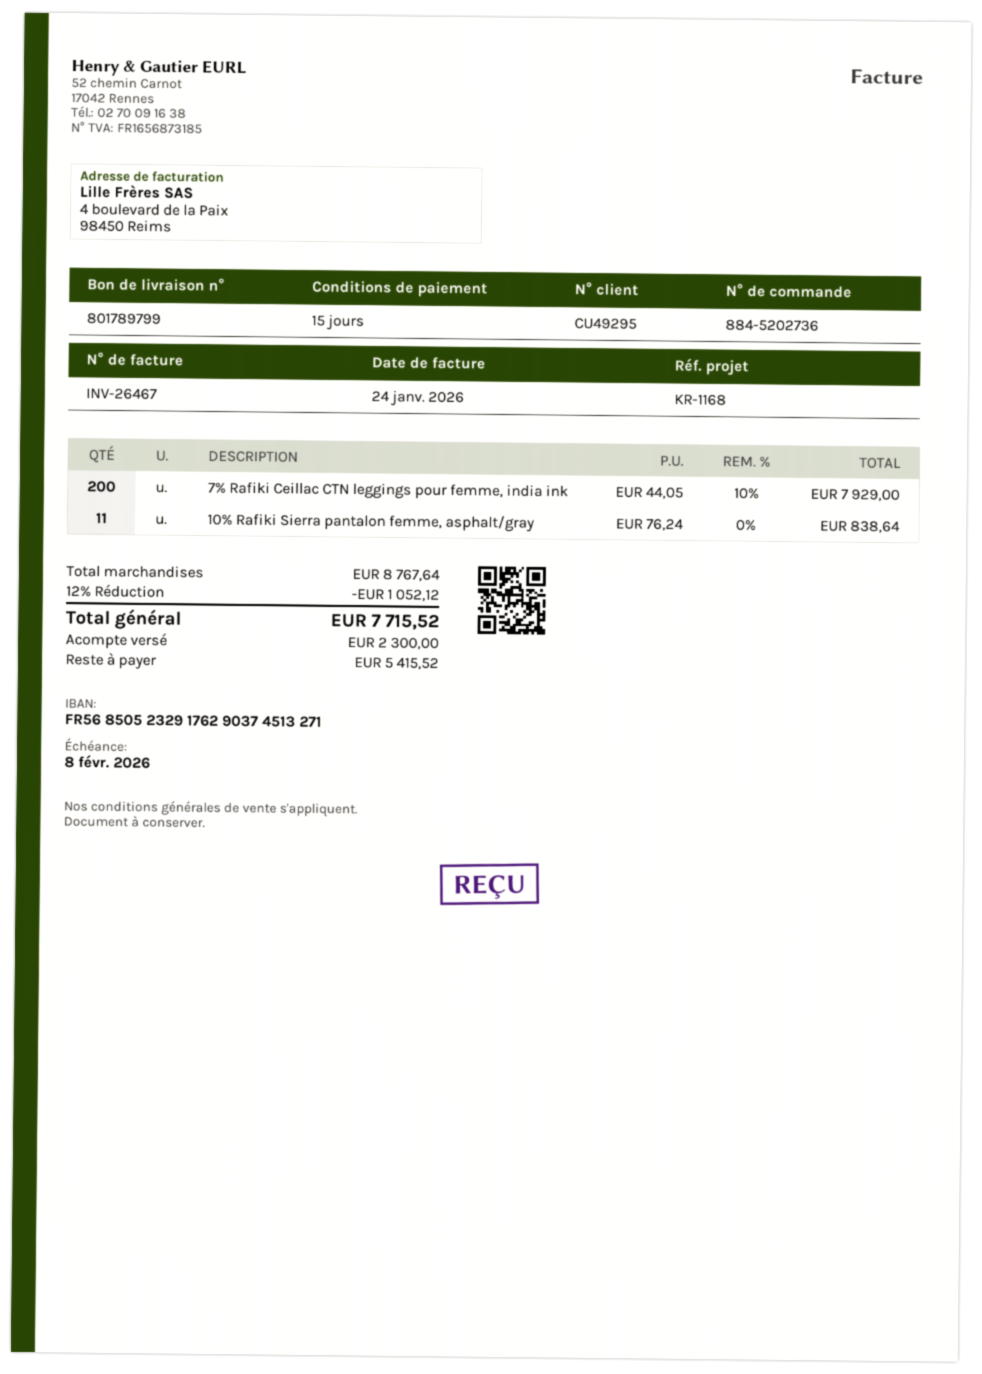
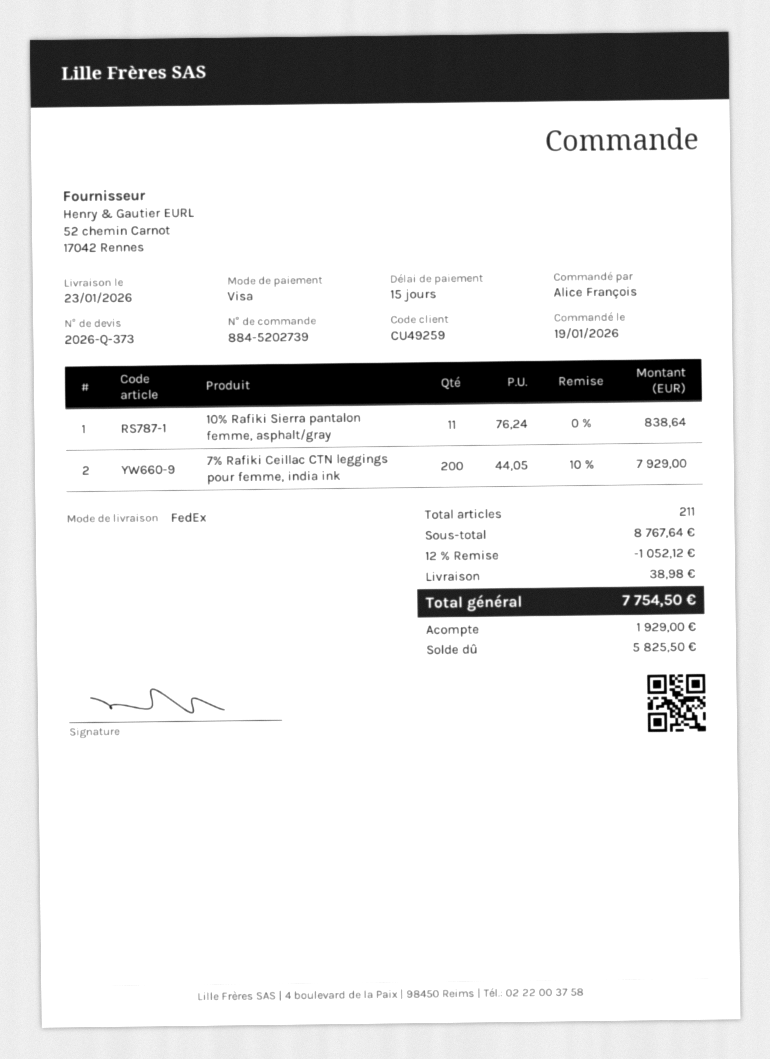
order number: 884-5202736 -> 884-5202739
customer number: CU49295 -> CU49259
shipping: none -> 38.98
total: 7715.52 -> 7754.50
deposit: 2300.00 -> 1929.00
balance: 5415.52 -> 5825.50

